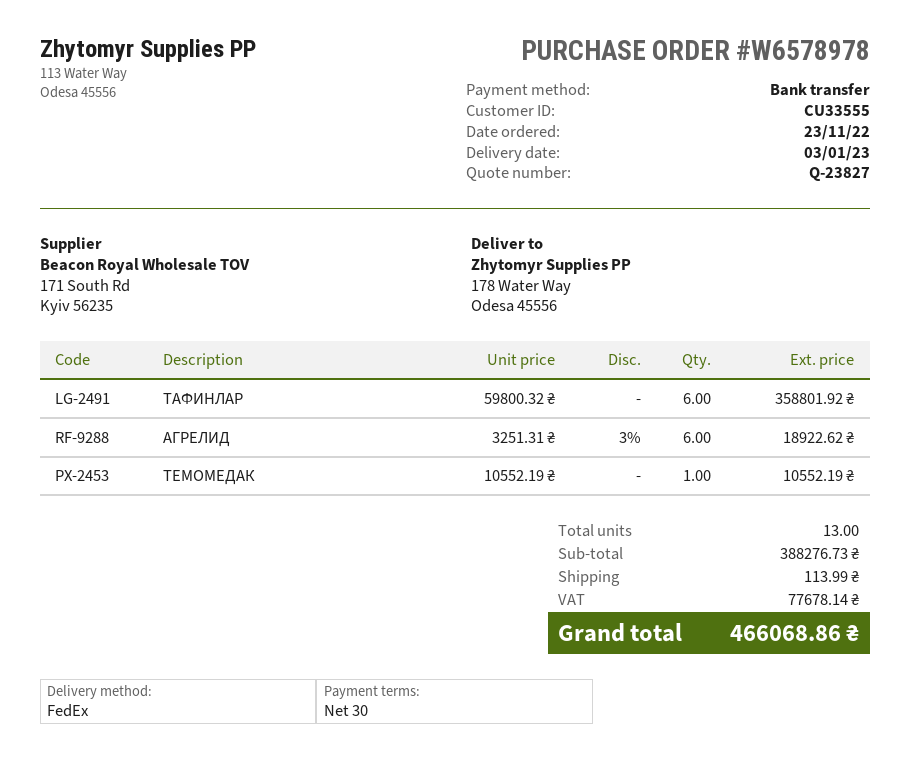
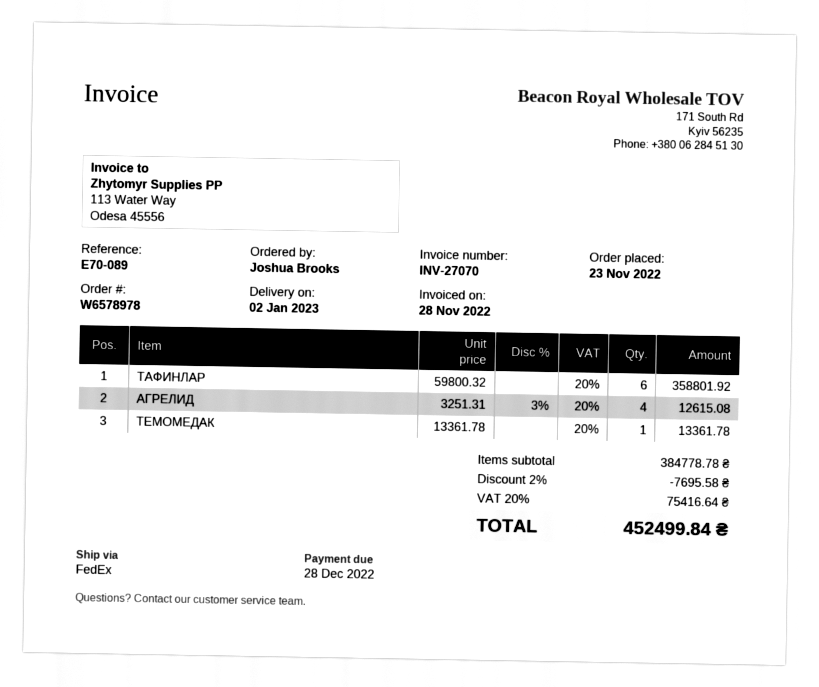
delivery date: 2023-01-03 -> 2023-01-02
АГРЕЛИД: 6 x 3251.31 - 3% = 18922.62 -> 4 x 3251.31 - 3% = 12615.08
ТЕМОМЕДАК: 1 x 10552.19 = 10552.19 -> 1 x 13361.78 = 13361.78
subtotal: 388276.73 -> 384778.78
discount: none -> 2% = 7695.58
shipping: 113.99 -> none
tax: 77678.14 -> 75416.64
total: 466068.86 -> 452499.84

